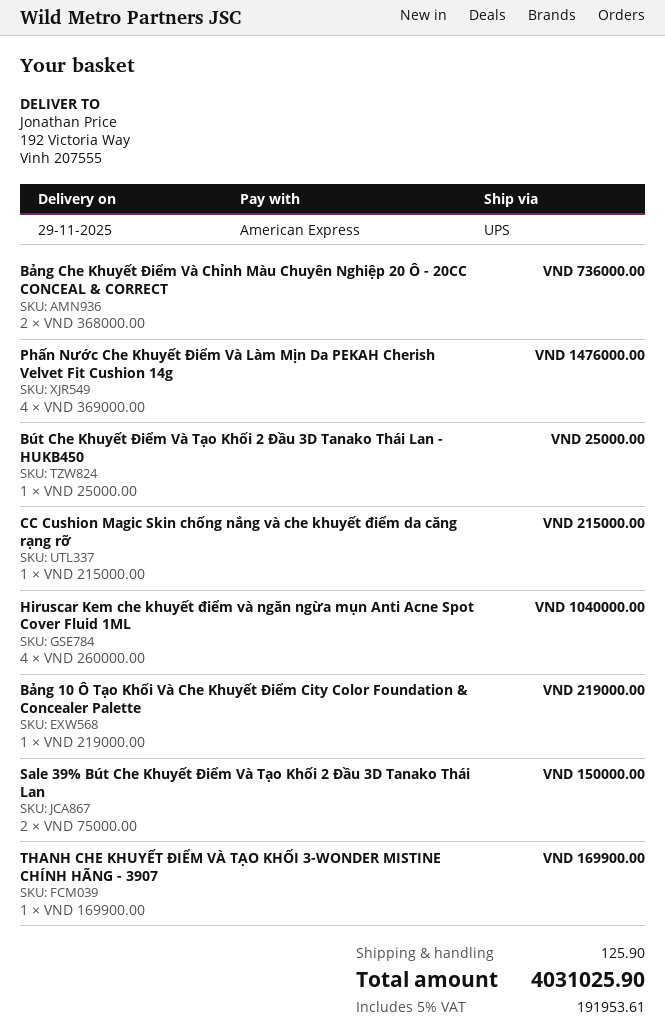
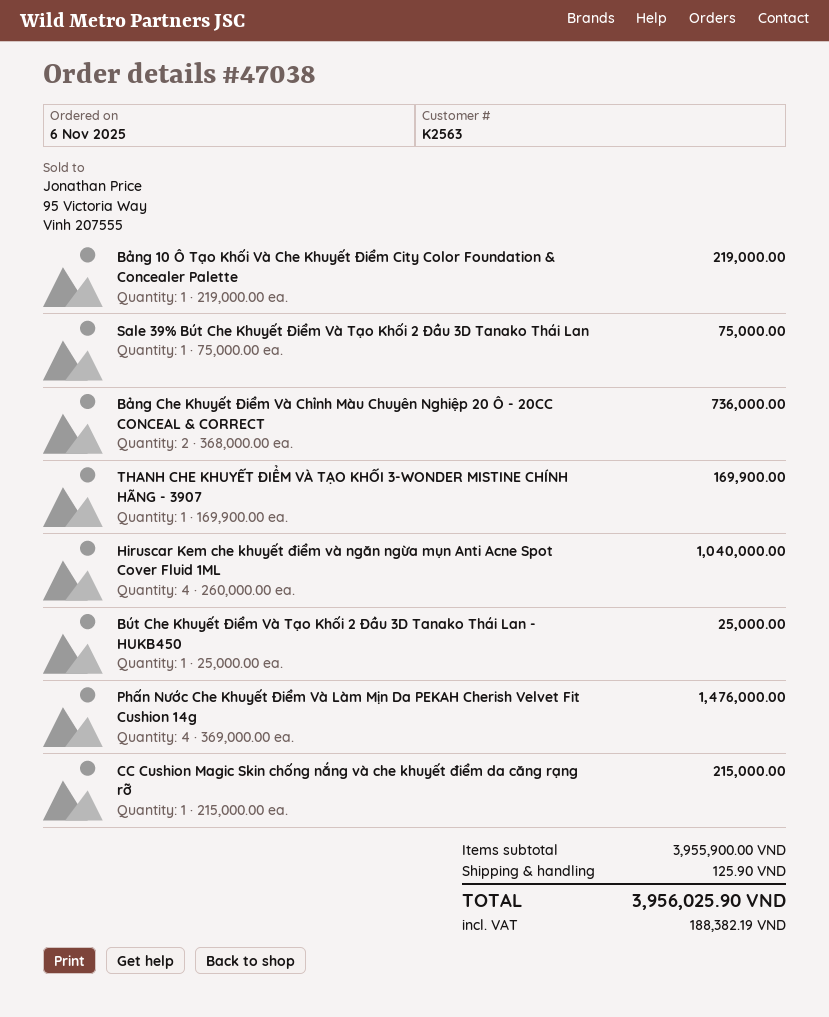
Sale 39% Bút Che Khuyết Điểm Và Tạo Khối 2 Đầu 3D Tanako Thái Lan: 2 x 75000.00 = 150000.00 -> 1 x 75000.00 = 75000.00
tax: 191953.61 -> 188382.19
total: 4031025.90 -> 3956025.90

